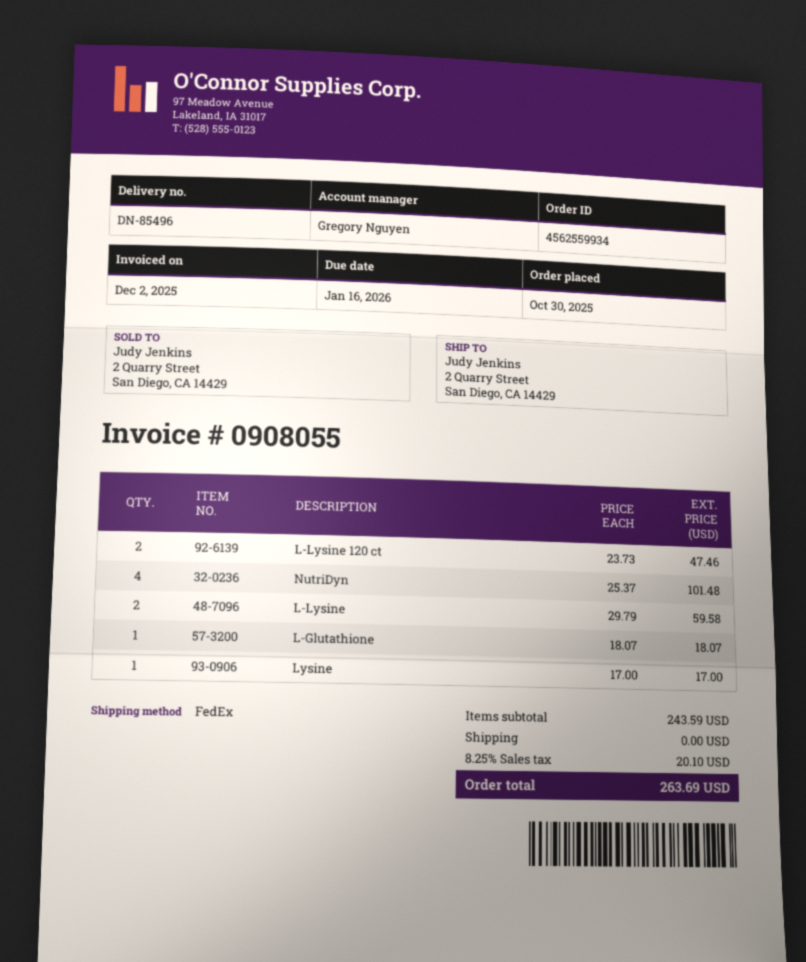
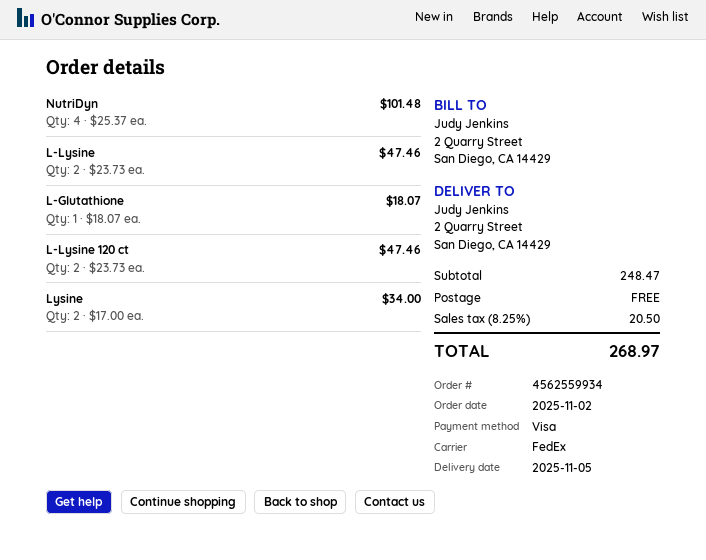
order date: 2025-10-30 -> 2025-11-02
L-Lysine: 2 x 29.79 = 59.58 -> 2 x 23.73 = 47.46
Lysine: 1 x 17.00 = 17.00 -> 2 x 17.00 = 34.00
subtotal: 243.59 -> 248.47
tax: 8.25% = 20.10 -> 8.25% = 20.50
total: 263.69 -> 268.97

